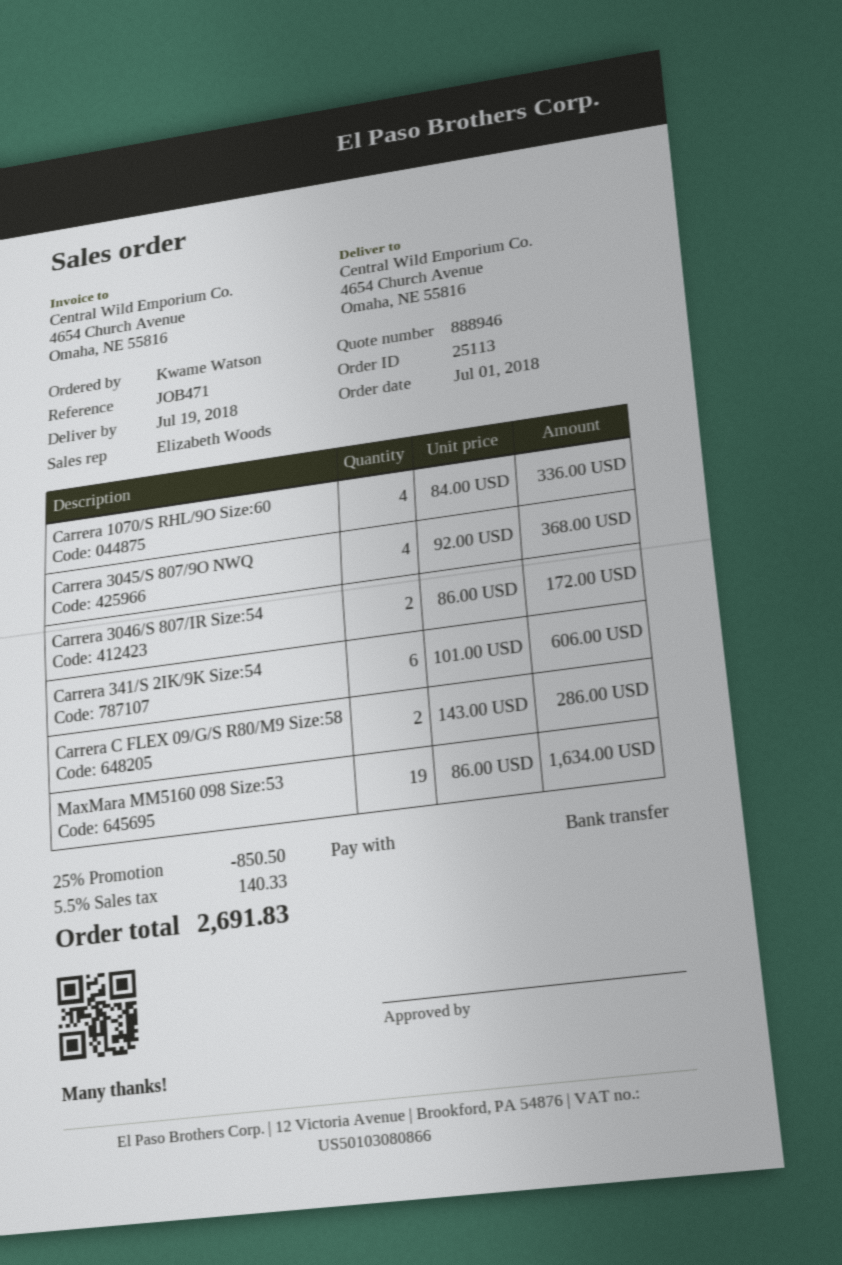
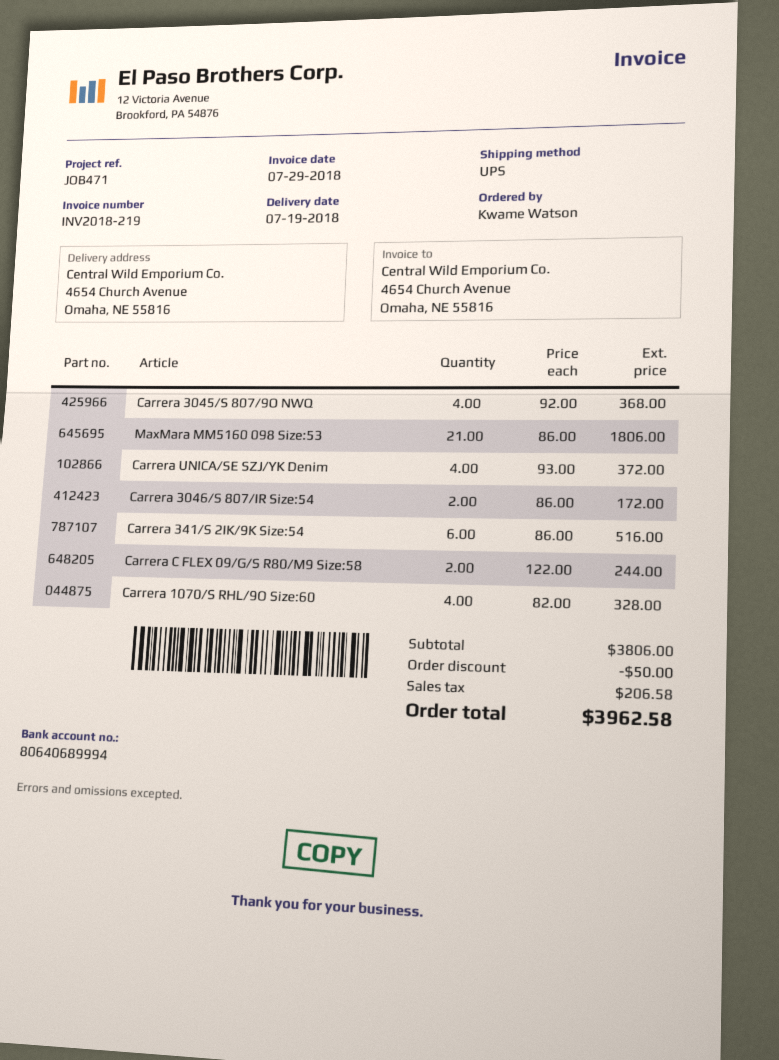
Carrera 1070/S RHL/9O Size:60: 4 x 84.00 = 336.00 -> 4 x 82.00 = 328.00
Carrera 341/S 2IK/9K Size:54: 6 x 101.00 = 606.00 -> 6 x 86.00 = 516.00
Carrera C FLEX 09/G/S R80/M9 Size:58: 2 x 143.00 = 286.00 -> 2 x 122.00 = 244.00
MaxMara MM5160 098 Size:53: 19 x 86.00 = 1634.00 -> 21 x 86.00 = 1806.00
Carrera UNICA/SE SZJ/YK Denim: none -> 4 x 93.00 = 372.00
discount: 850.50 -> 50.00
tax: 140.33 -> 206.58
total: 2691.83 -> 3962.58

